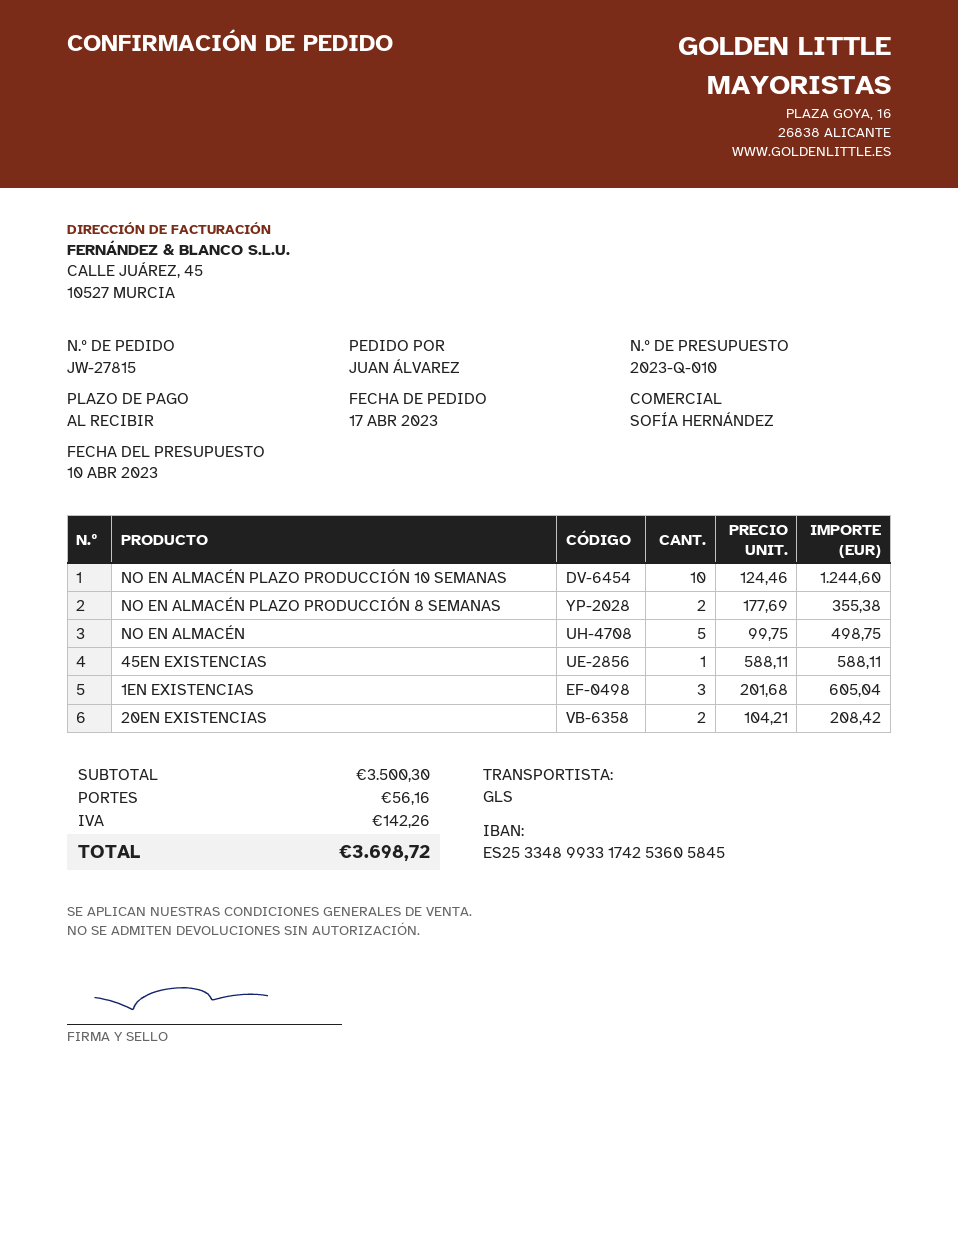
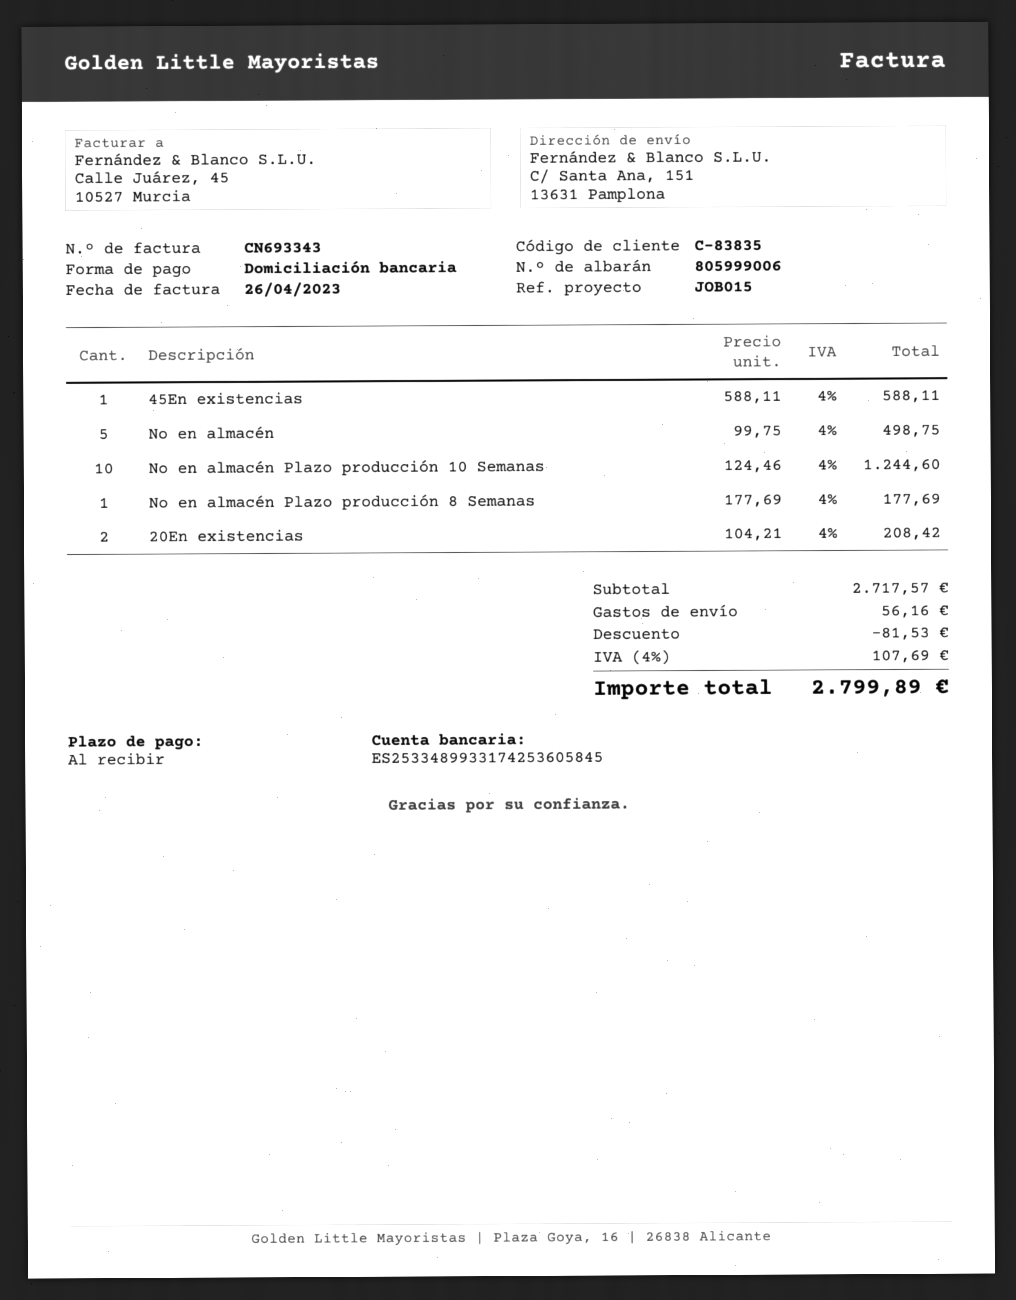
NO EN ALMACÉN PLAZO PRODUCCIÓN 8 SEMANAS: 2 x 177.69 = 355.38 -> 1 x 177.69 = 177.69
1EN EXISTENCIAS: 3 x 201.68 = 605.04 -> none
subtotal: 3500.30 -> 2717.57
discount: none -> 81.53
tax: 142.26 -> 107.69
total: 3698.72 -> 2799.89

